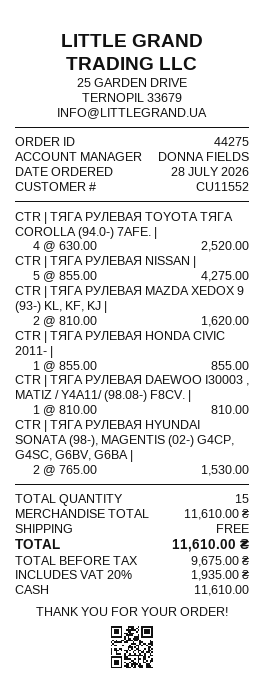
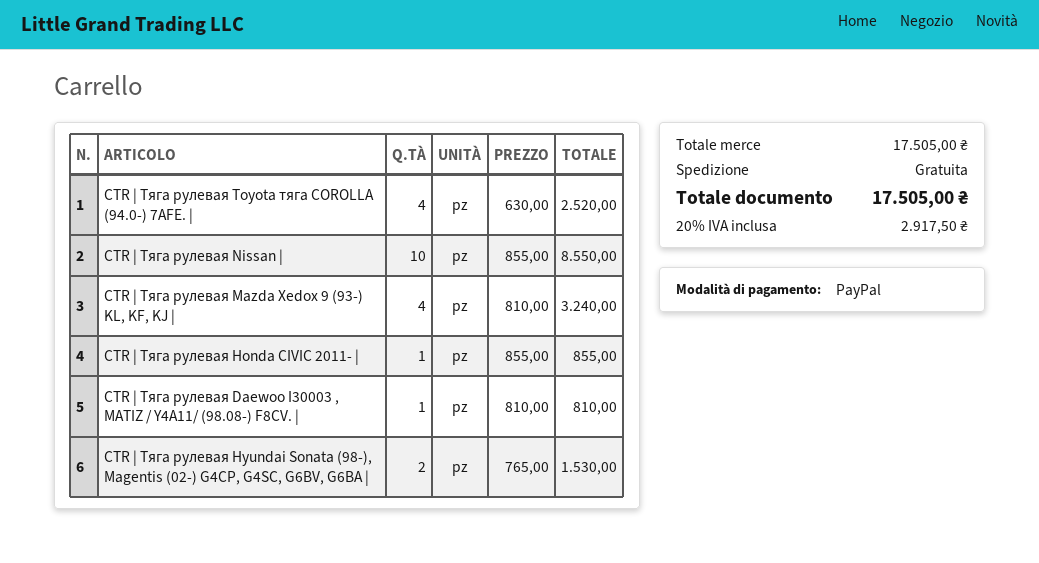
payment method: cash -> PayPal
CTR | ТЯГА РУЛЕВАЯ NISSAN |: 5 x 855.00 = 4275.00 -> 10 x 855.00 = 8550.00
CTR | ТЯГА РУЛЕВАЯ MAZDA XEDOX 9 (93-) KL, KF, KJ |: 2 x 810.00 = 1620.00 -> 4 x 810.00 = 3240.00
subtotal: 11610.00 -> 17505.00
tax: 20% = 1935.00 -> 20% = 2917.50
total: 11610.00 -> 17505.00

